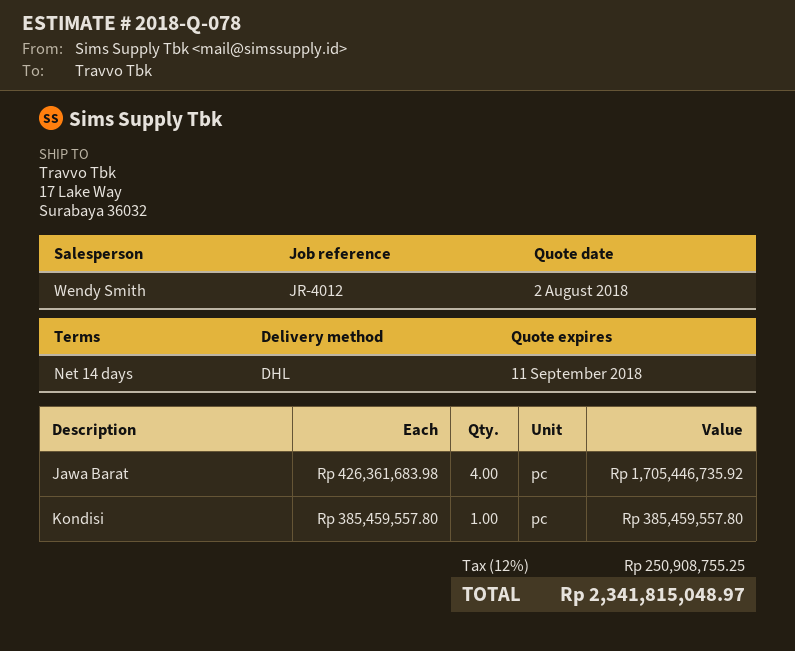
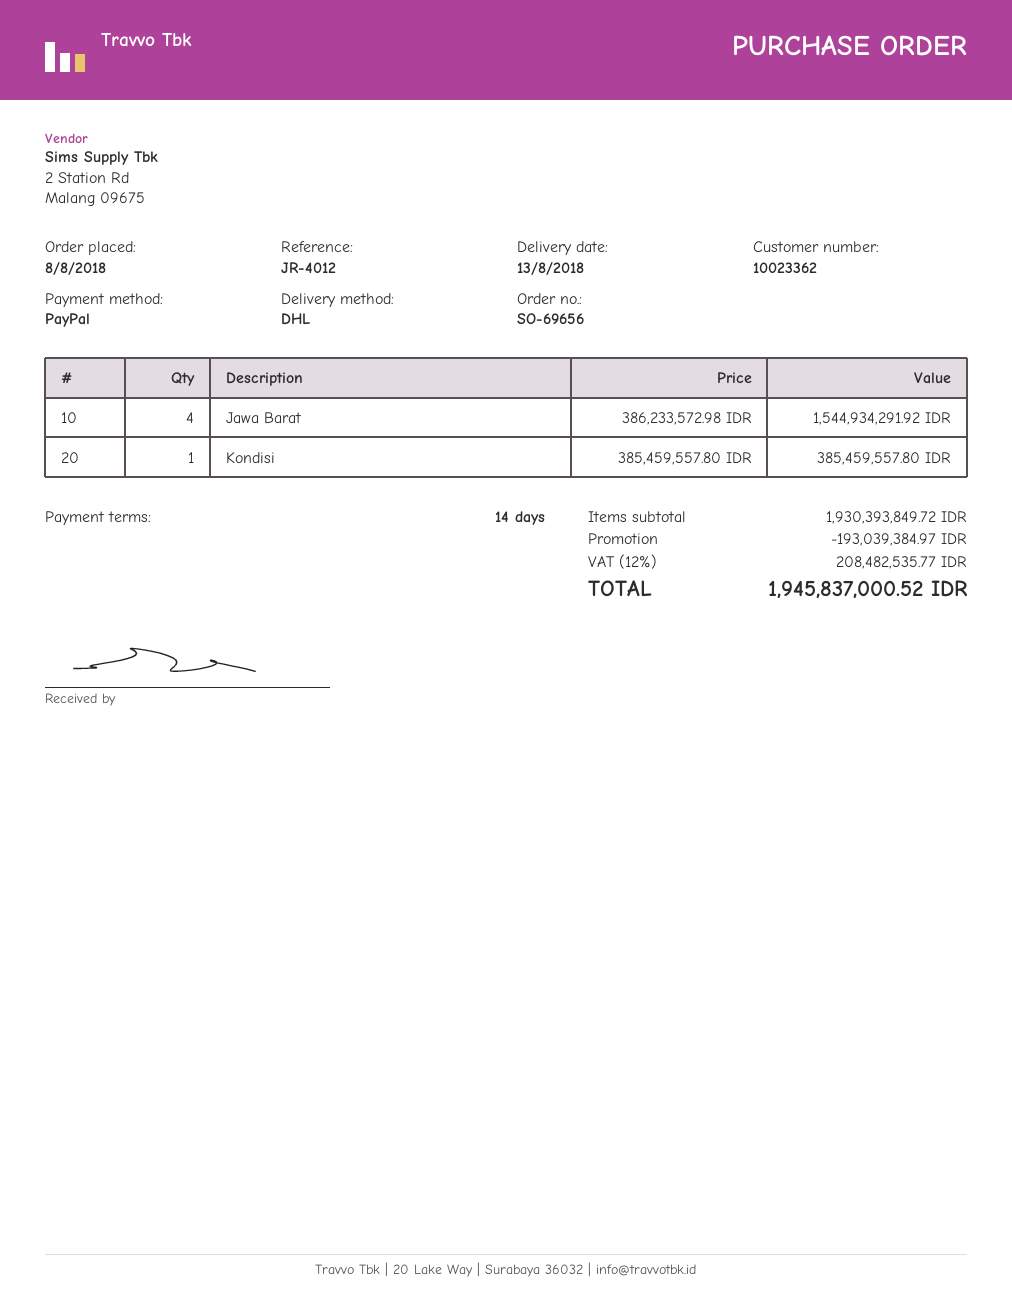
Jawa Barat: 4 x 426361683.98 = 1705446735.92 -> 4 x 386233572.98 = 1544934291.92
discount: none -> 193039384.97
tax: 12% = 250908755.25 -> 12% = 208482535.77
total: 2341815048.97 -> 1945837000.52

